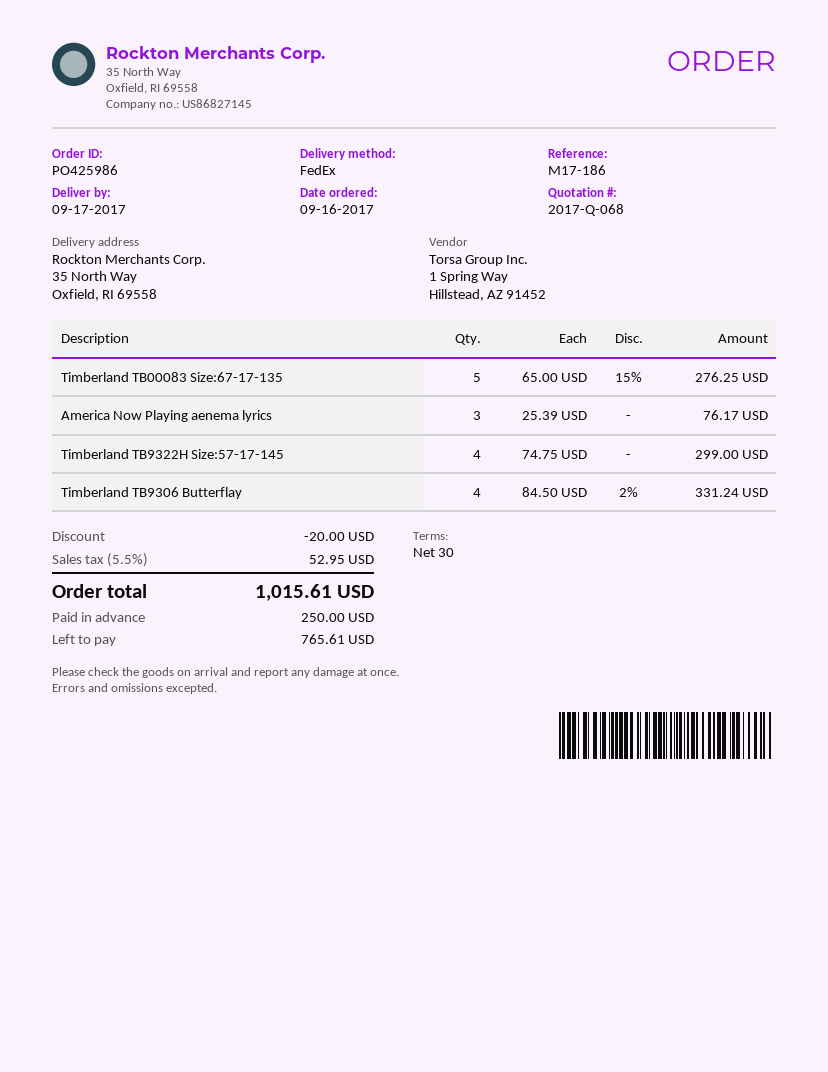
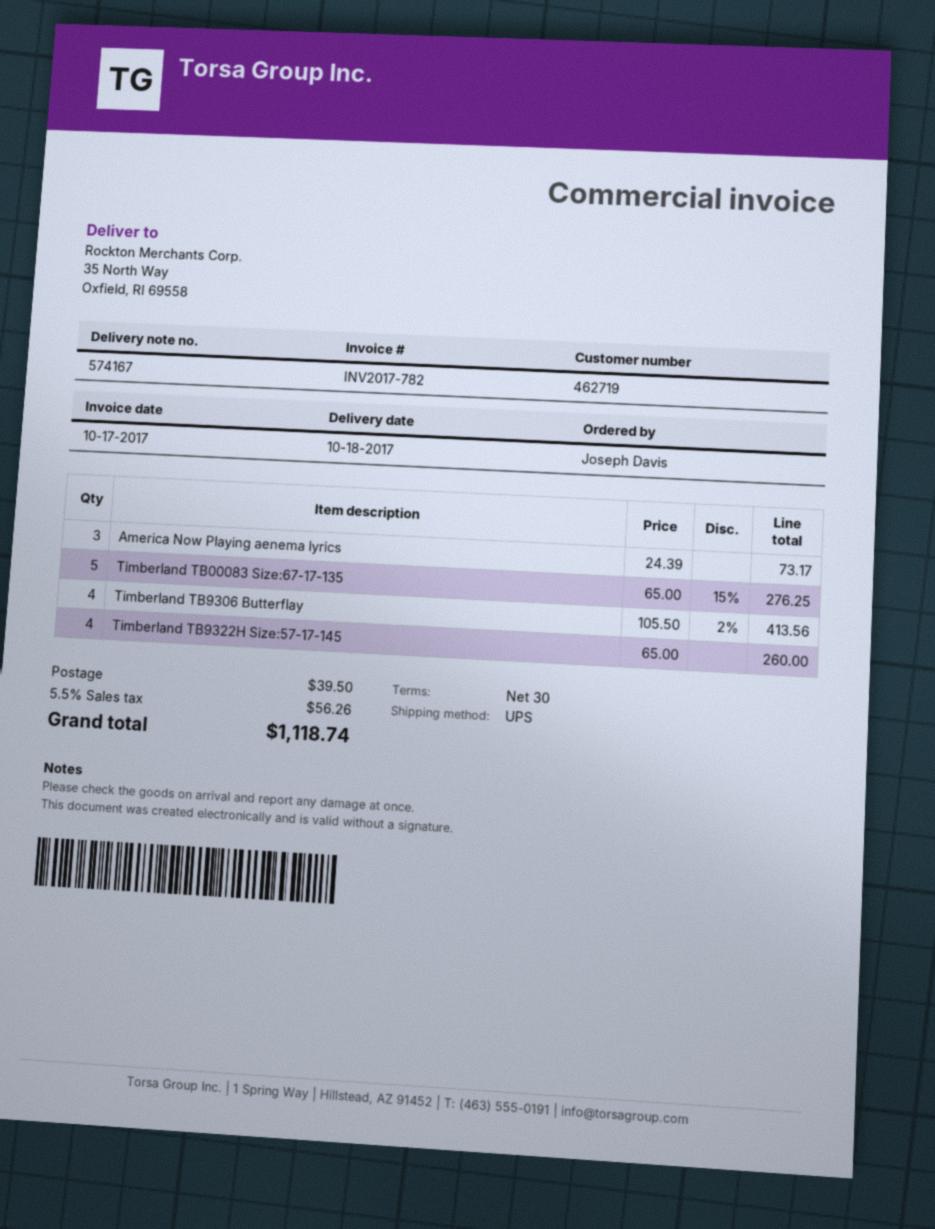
delivery date: 2017-09-17 -> 2017-10-18
shipping method: FedEx -> UPS
America Now Playing aenema lyrics: 3 x 25.39 = 76.17 -> 3 x 24.39 = 73.17
Timberland TB9322H Size:57-17-145: 4 x 74.75 = 299.00 -> 4 x 65.00 = 260.00
Timberland TB9306 Butterflay: 4 x 84.50 - 2% = 331.24 -> 4 x 105.50 - 2% = 413.56
discount: 20.00 -> none
shipping: none -> 39.50
tax: 5.5% = 52.95 -> 5.5% = 56.26
total: 1015.61 -> 1118.74

